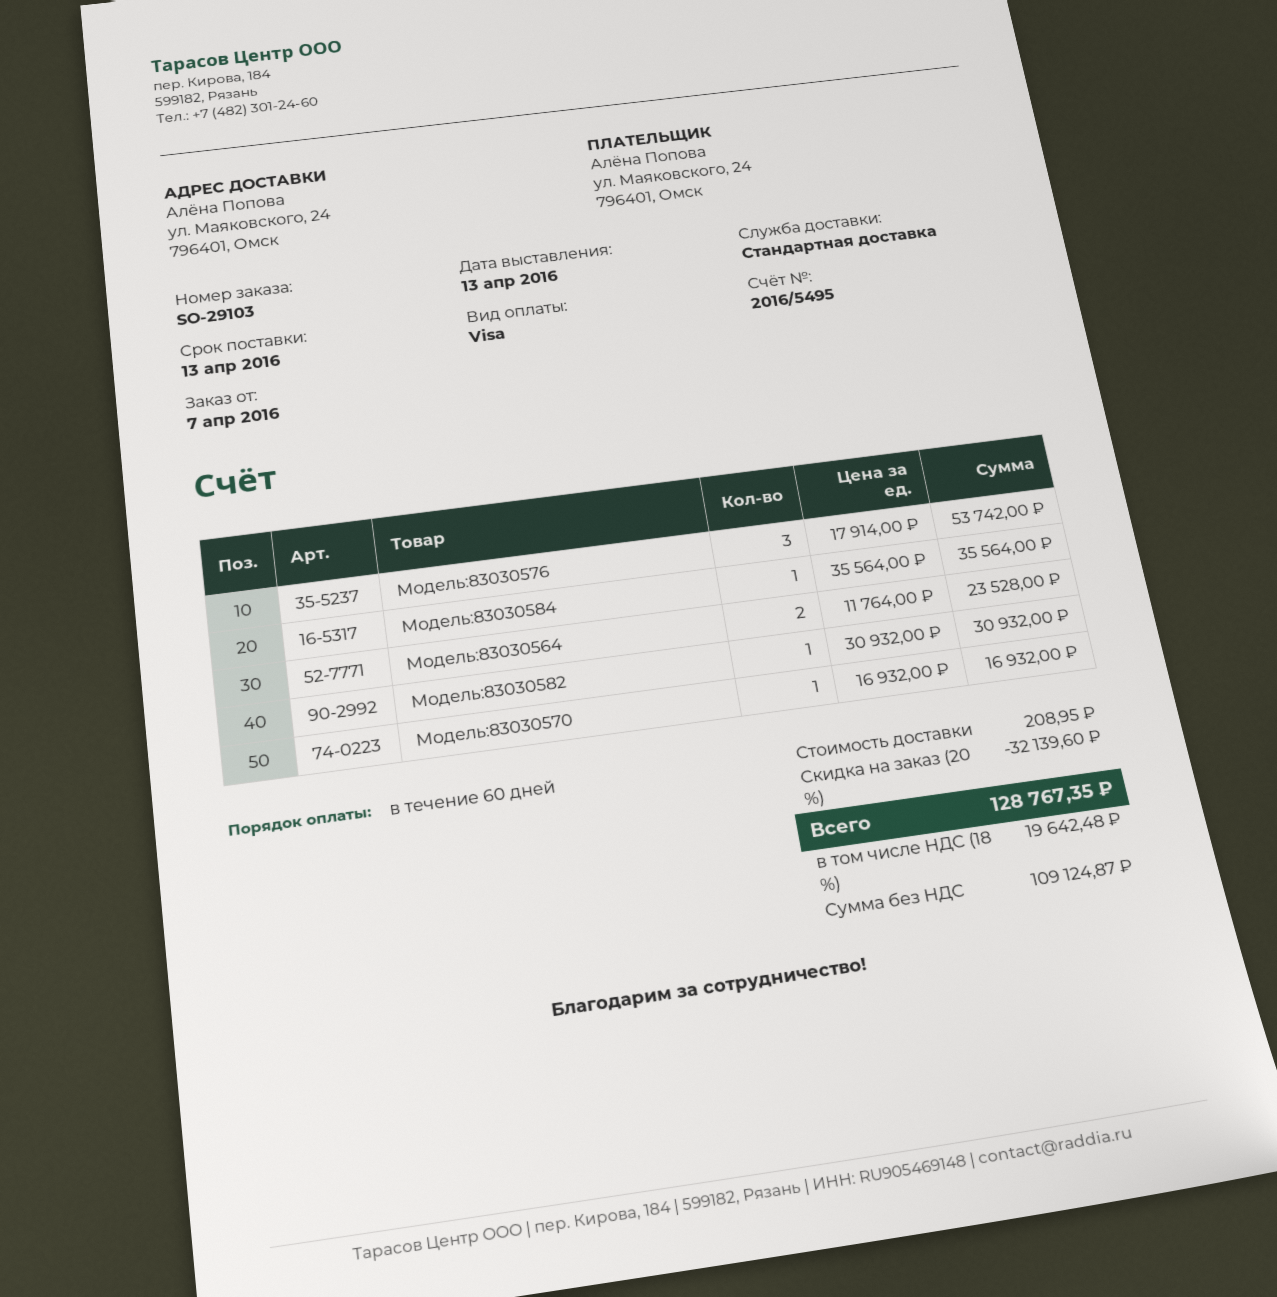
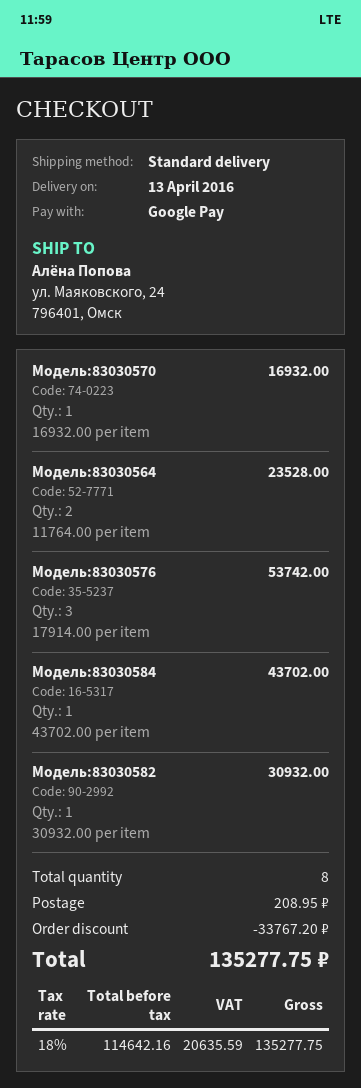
payment method: Visa -> Google Pay
Модель:83030584: 1 x 35564.00 = 35564.00 -> 1 x 43702.00 = 43702.00
discount: 32139.60 -> 33767.20
net: 109124.87 -> 114642.16
tax: 18% = 19642.48 -> 18% = 20635.59
total: 128767.35 -> 135277.75

